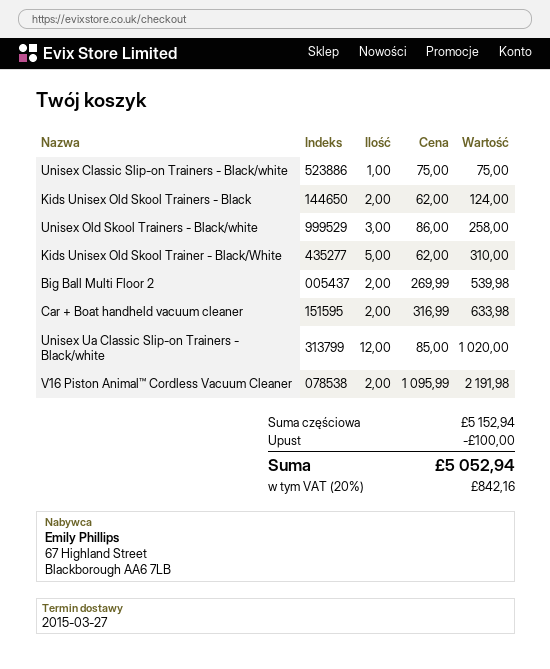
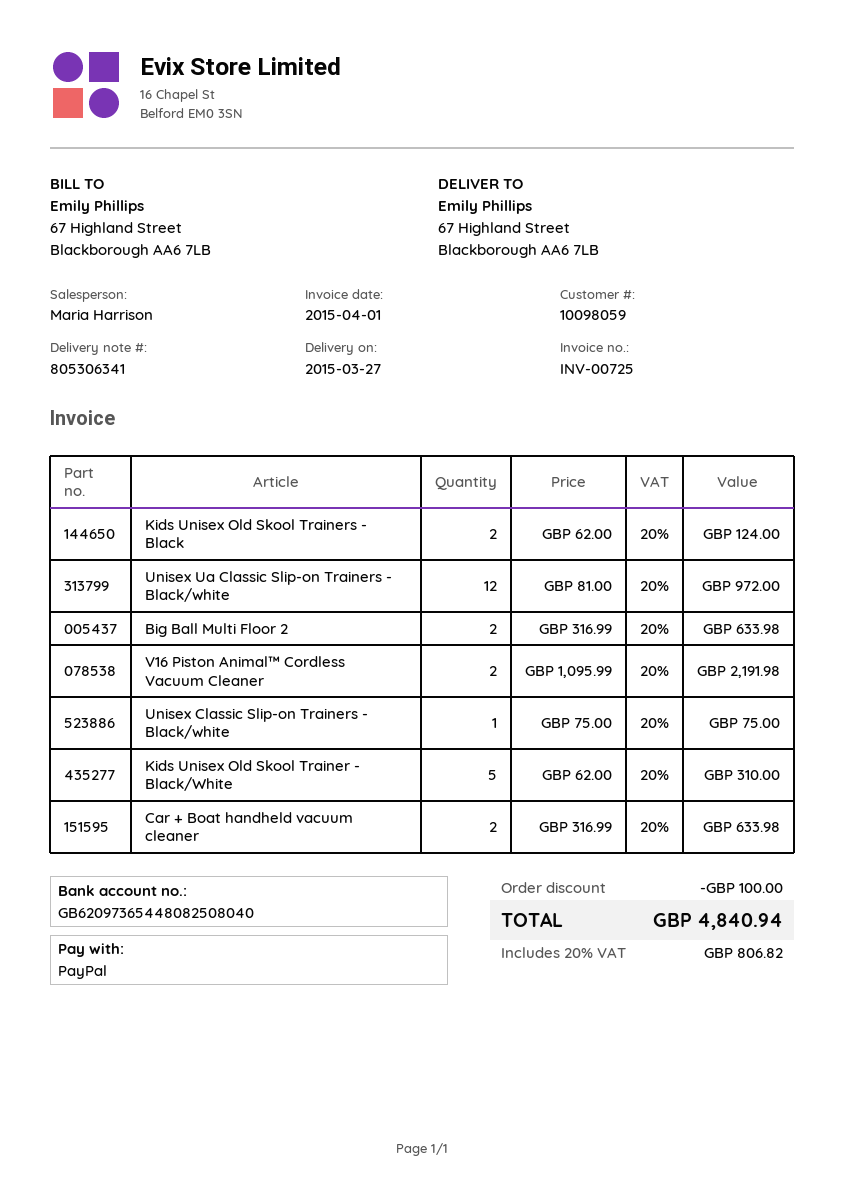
Unisex Old Skool Trainers - Black/white: 3 x 86.00 = 258.00 -> none
Big Ball Multi Floor 2: 2 x 269.99 = 539.98 -> 2 x 316.99 = 633.98
Unisex Ua Classic Slip-on Trainers - Black/white: 12 x 85.00 = 1020.00 -> 12 x 81.00 = 972.00
tax: 20% = 842.16 -> 20% = 806.82
total: 5052.94 -> 4840.94

